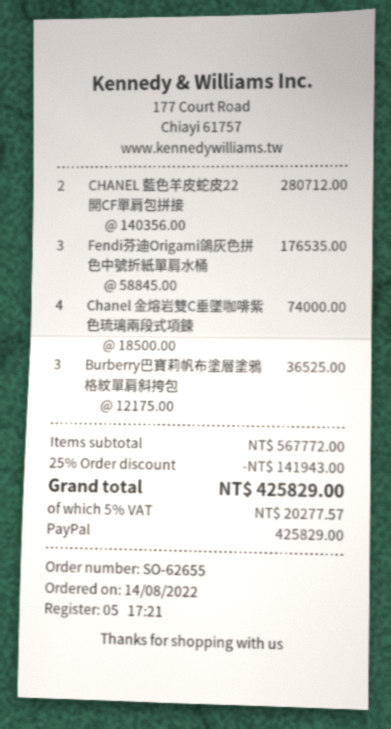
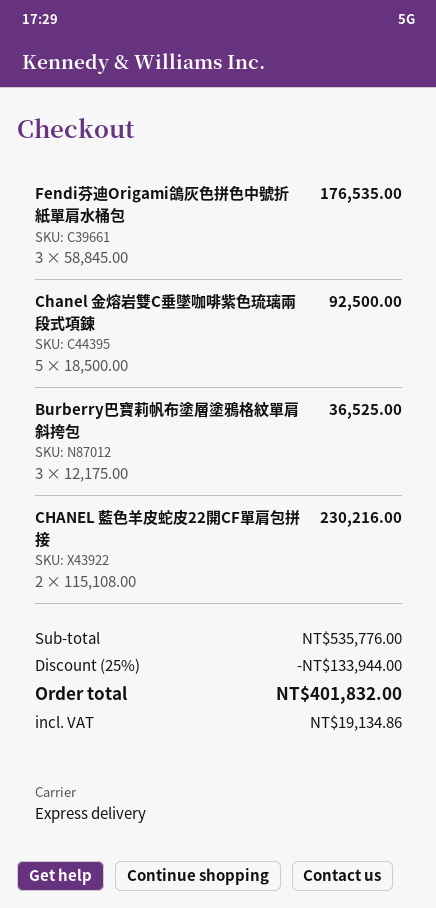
CHANEL 藍色羊皮蛇皮22開CF單肩包拼接: 2 x 140356.00 = 280712.00 -> 2 x 115108.00 = 230216.00
Chanel 金熔岩雙C垂墜咖啡紫色琉璃兩段式項鍊: 4 x 18500.00 = 74000.00 -> 5 x 18500.00 = 92500.00
subtotal: 567772.00 -> 535776.00
discount: 25% = 141943.00 -> 25% = 133944.00
tax: 20277.57 -> 19134.86
total: 425829.00 -> 401832.00

